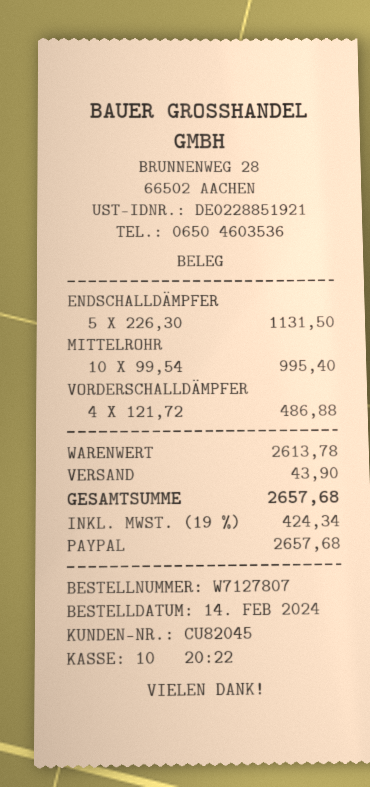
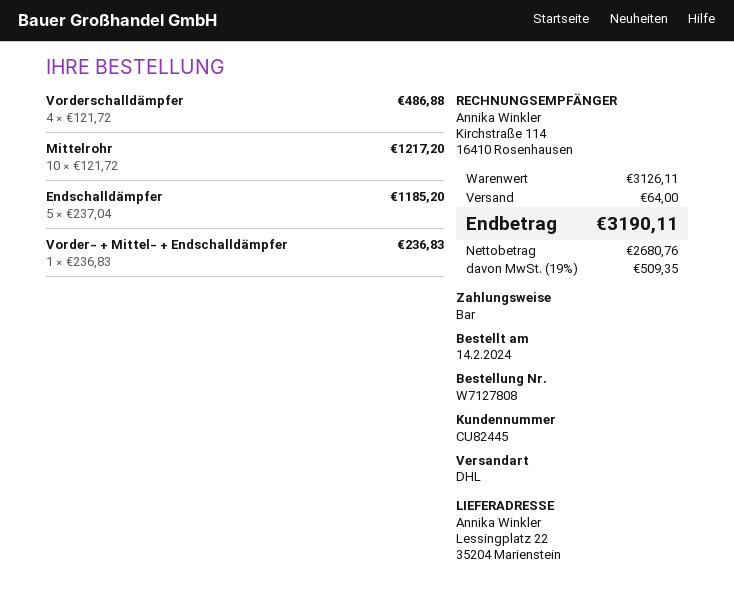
order number: W7127807 -> W7127808
customer number: CU82045 -> CU82445
payment method: PayPal -> cash
ENDSCHALLDÄMPFER: 5 x 226.30 = 1131.50 -> 5 x 237.04 = 1185.20
MITTELROHR: 10 x 99.54 = 995.40 -> 10 x 121.72 = 1217.20
Vorder- + Mittel- + Endschalldämpfer: none -> 1 x 236.83 = 236.83
subtotal: 2613.78 -> 3126.11
shipping: 43.90 -> 64.00
tax: 19% = 424.34 -> 19% = 509.35
total: 2657.68 -> 3190.11

